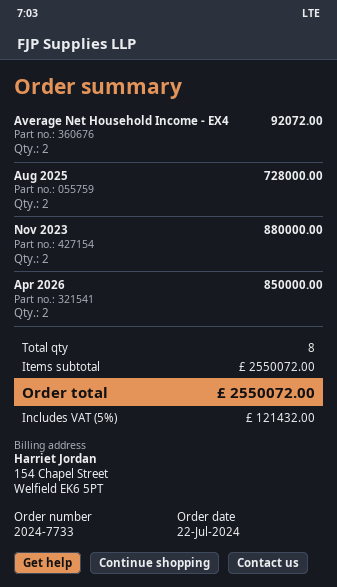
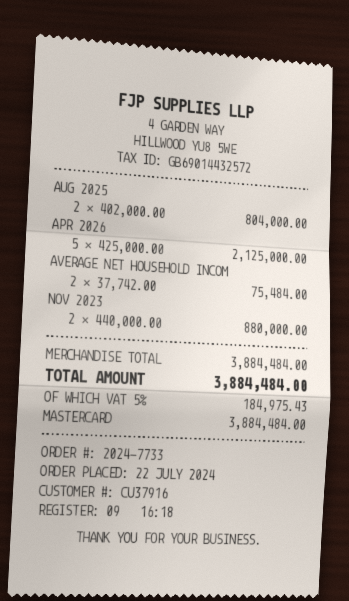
Average Net Household Income - EX4: 2 for 92072.00 -> 2 for 75484.00
Aug 2025: 2 for 728000.00 -> 2 for 804000.00
Apr 2026: 2 for 850000.00 -> 5 for 2125000.00
subtotal: 2550072.00 -> 3884484.00
tax: 5% = 121432.00 -> 5% = 184975.43
total: 2550072.00 -> 3884484.00

